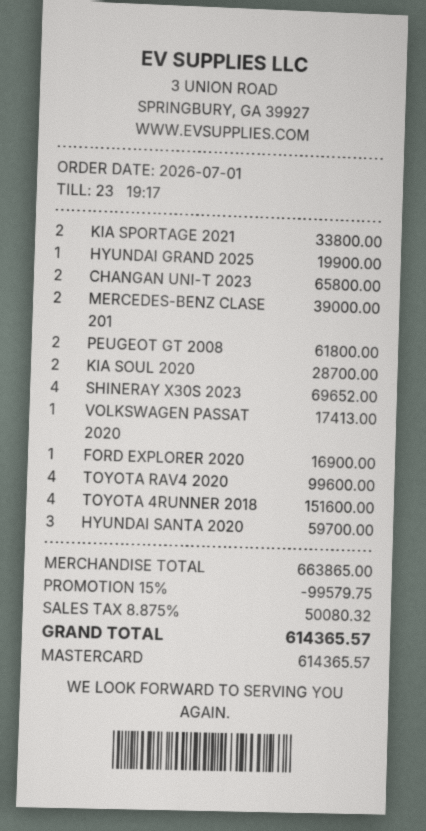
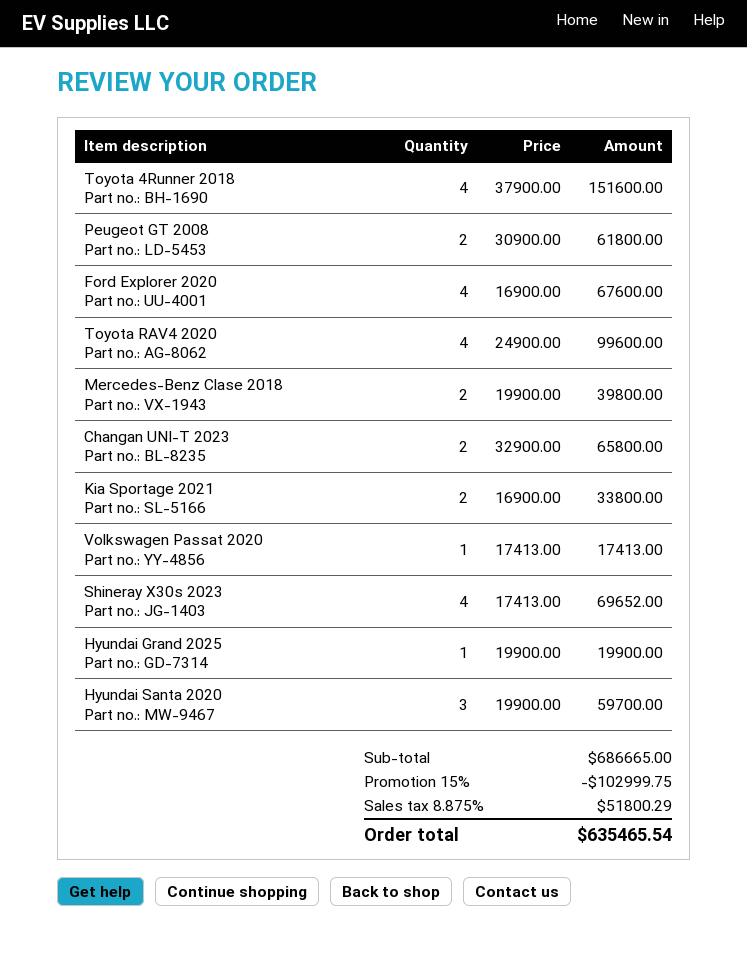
MERCEDES-BENZ CLASE 201: 2 for 39000.00 -> 2 for 39800.00
KIA SOUL 2020: 2 for 28700.00 -> none
FORD EXPLORER 2020: 1 for 16900.00 -> 4 for 67600.00
subtotal: 663865.00 -> 686665.00
discount: 15% = 99579.75 -> 15% = 102999.75
tax: 8.875% = 50080.32 -> 8.875% = 51800.29
total: 614365.57 -> 635465.54

